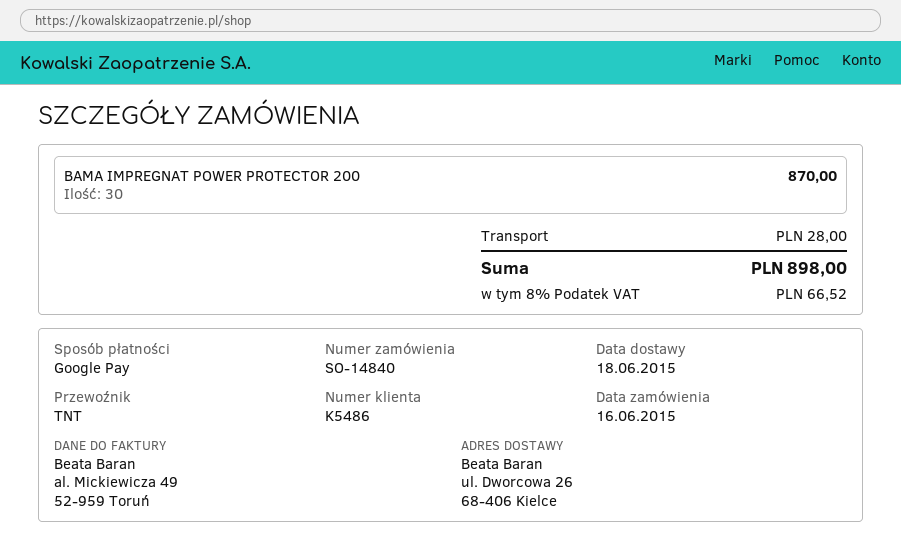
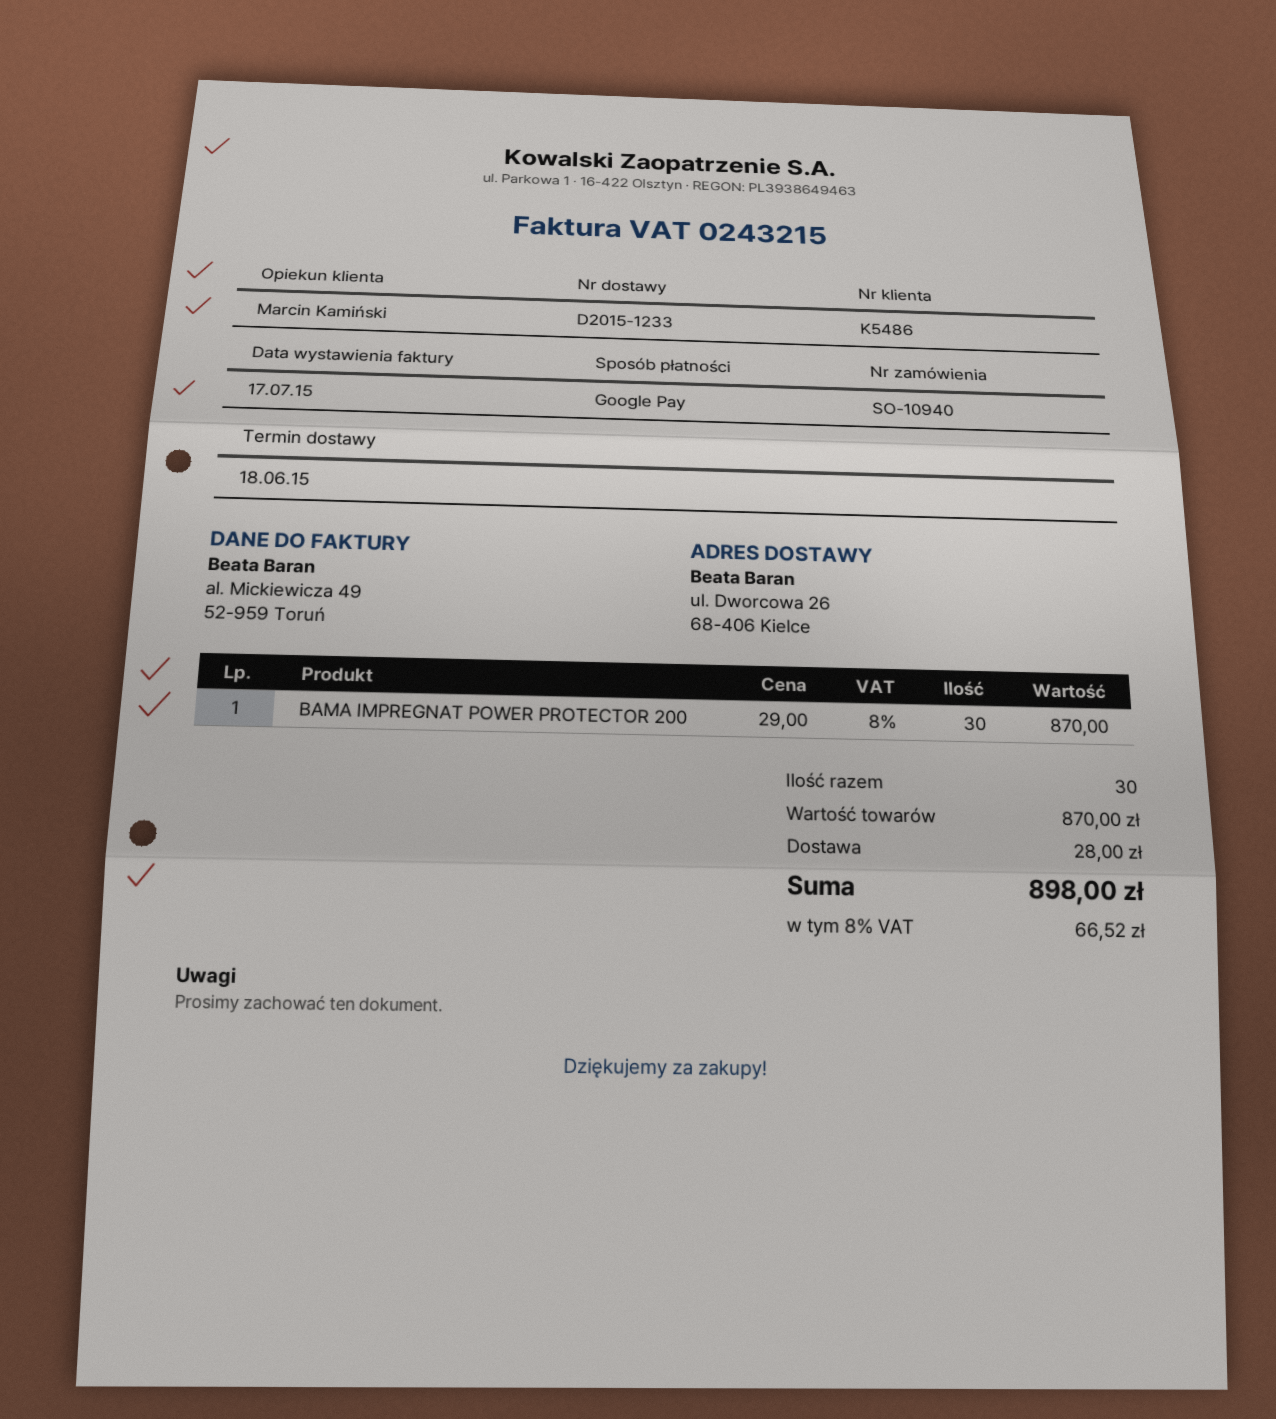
order number: SO-14840 -> SO-10940

